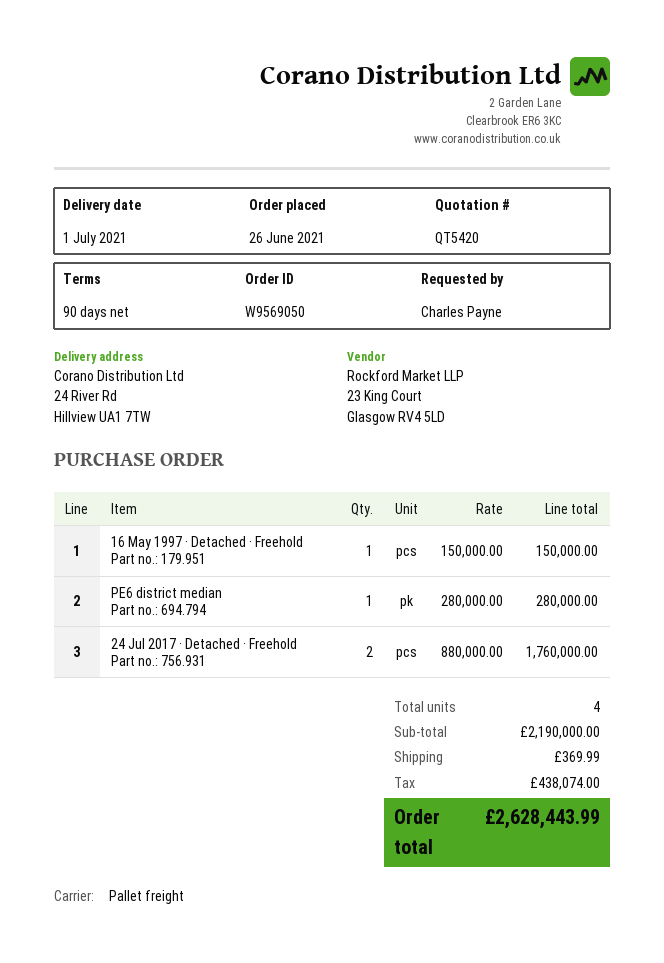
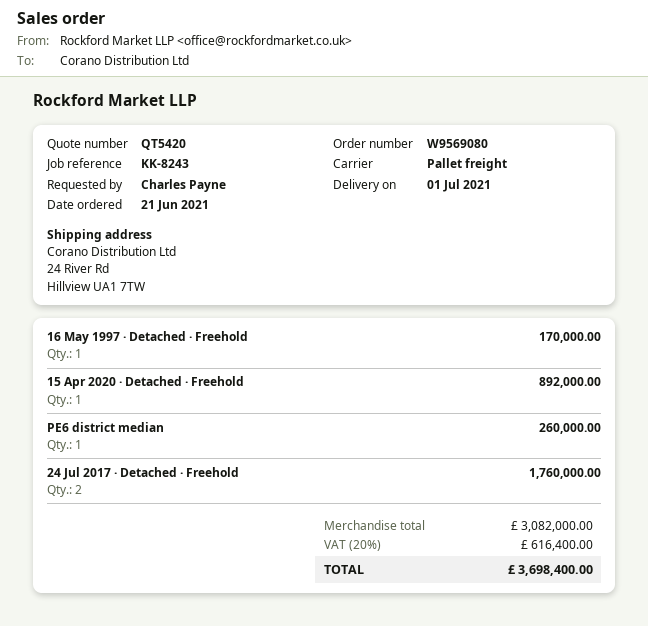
order number: W9569050 -> W9569080
order date: 2021-06-26 -> 2021-06-21
16 May 1997 · Detached · Freehold: 1 for 150000.00 -> 1 for 170000.00
PE6 district median: 1 for 280000.00 -> 1 for 260000.00
15 Apr 2020 · Detached · Freehold: none -> 1 for 892000.00
subtotal: 2190000.00 -> 3082000.00
shipping: 369.99 -> none
tax: 438074.00 -> 616400.00
total: 2628443.99 -> 3698400.00

